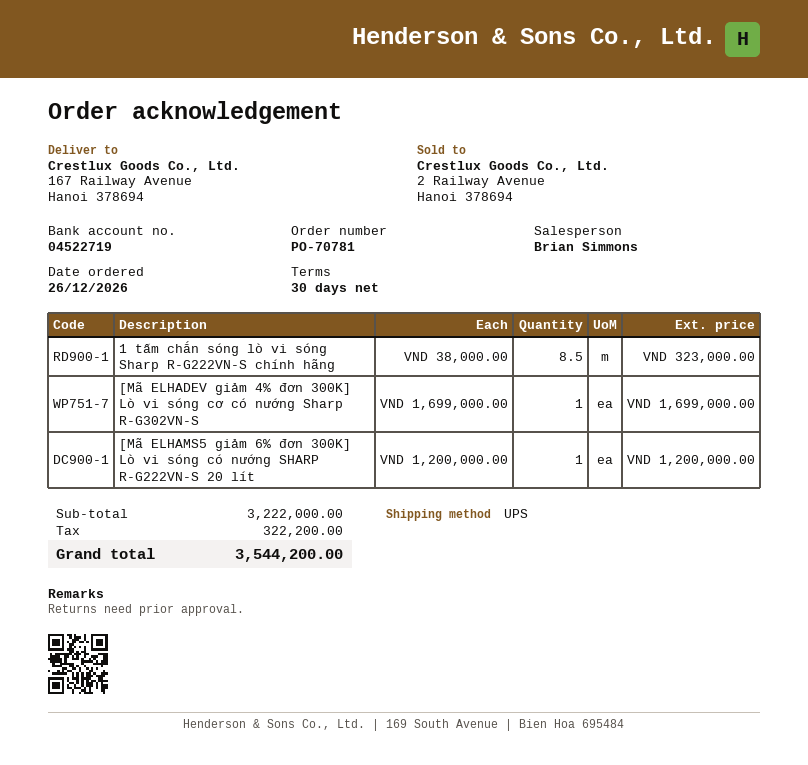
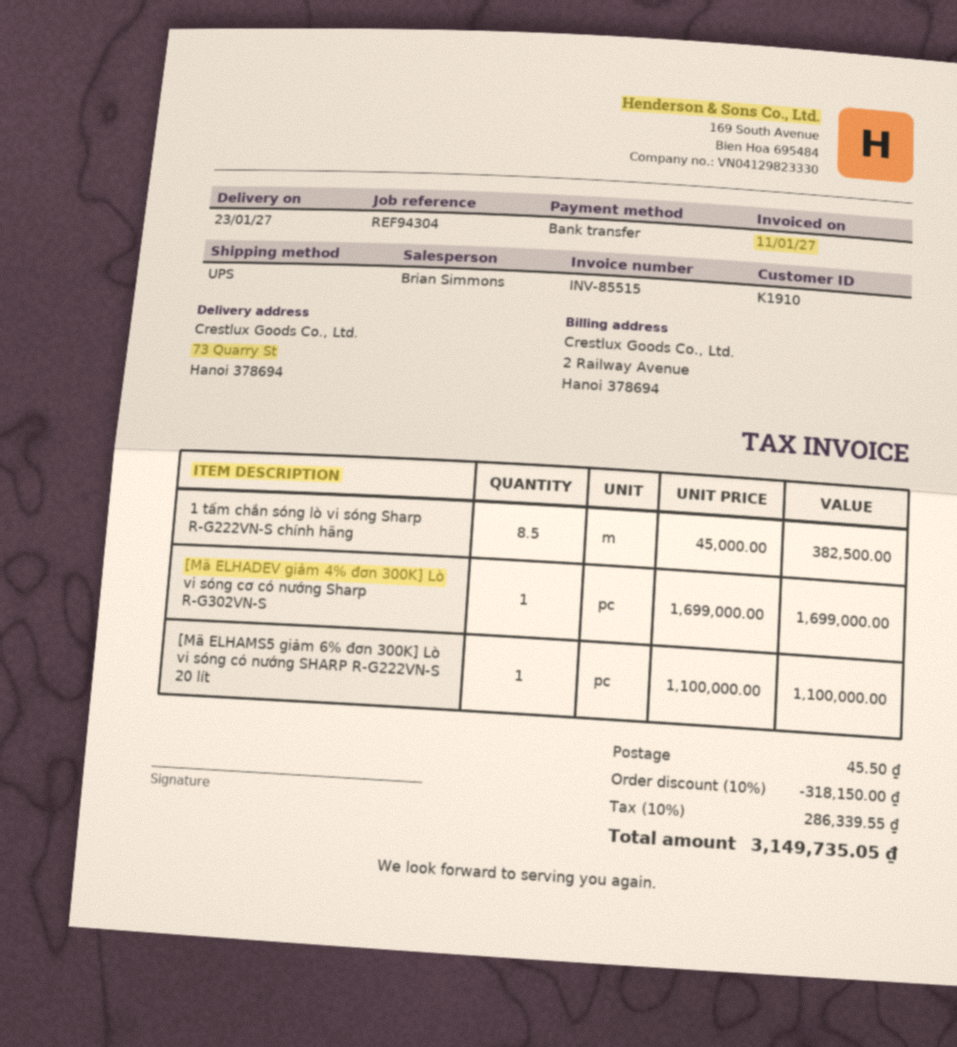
ship to: 167 Railway Avenue, Hanoi 378694 -> 73 Quarry St, Hanoi 378694
1 tấm chắn sóng lò vi sóng Sharp R-G222VN-S chính hãng: 8.5 x 38000.00 = 323000.00 -> 8.5 x 45000.00 = 382500.00
[Mã ELHAMS5 giảm 6% đơn 300K] Lò vi sóng có nướng SHARP R-G222VN-S 20 lít: 1 x 1200000.00 = 1200000.00 -> 1 x 1100000.00 = 1100000.00
discount: none -> 10% = 318150.00
shipping: none -> 45.50
tax: 322200.00 -> 286339.55
total: 3544200.00 -> 3149735.05

